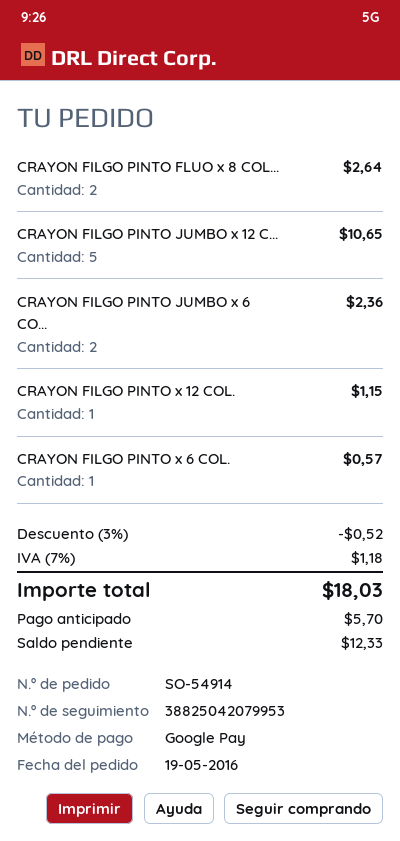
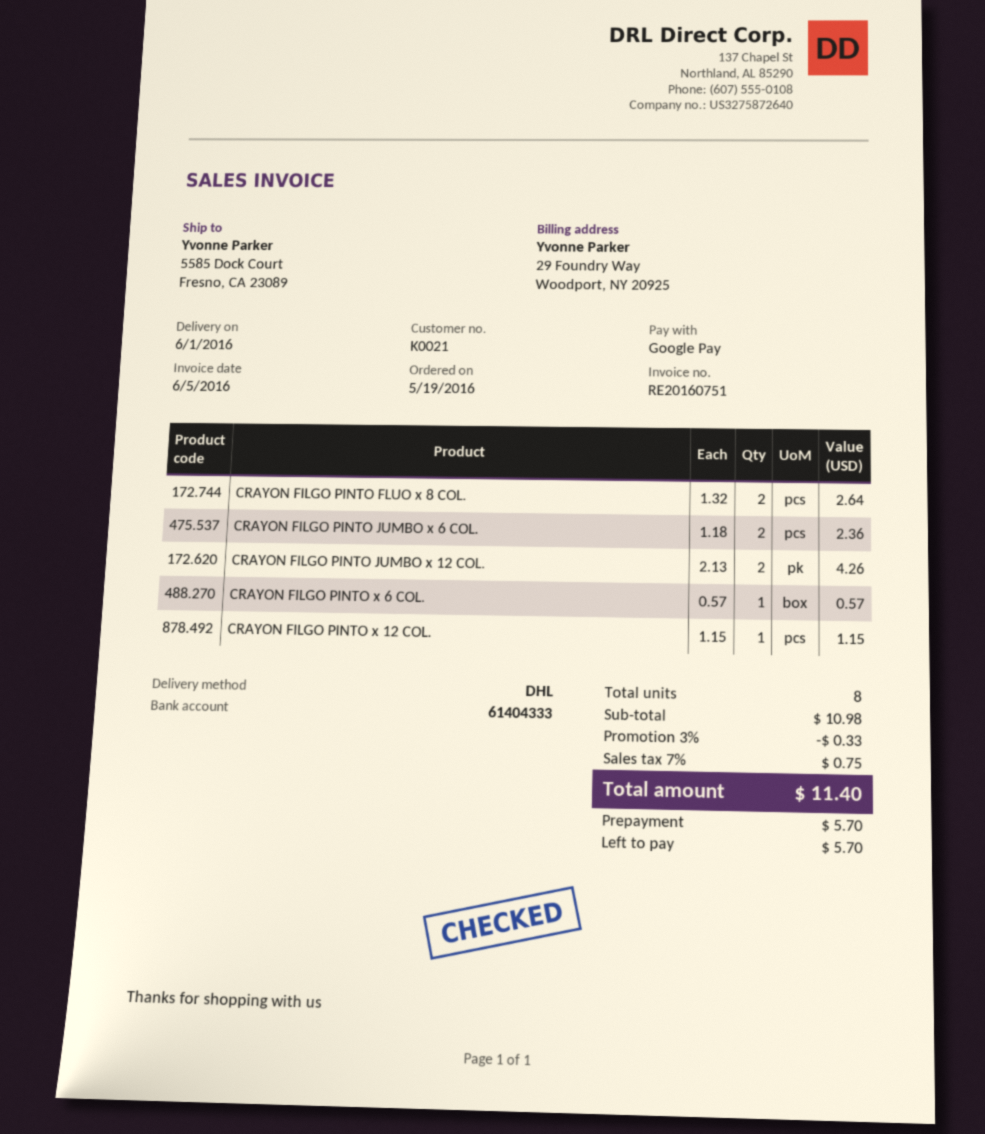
CRAYON FILGO PINTO JUMBO x 12 C...: 5 for 10.65 -> 2 for 4.26
discount: 3% = 0.52 -> 3% = 0.33
tax: 7% = 1.18 -> 7% = 0.75
total: 18.03 -> 11.40
balance: 12.33 -> 5.70

